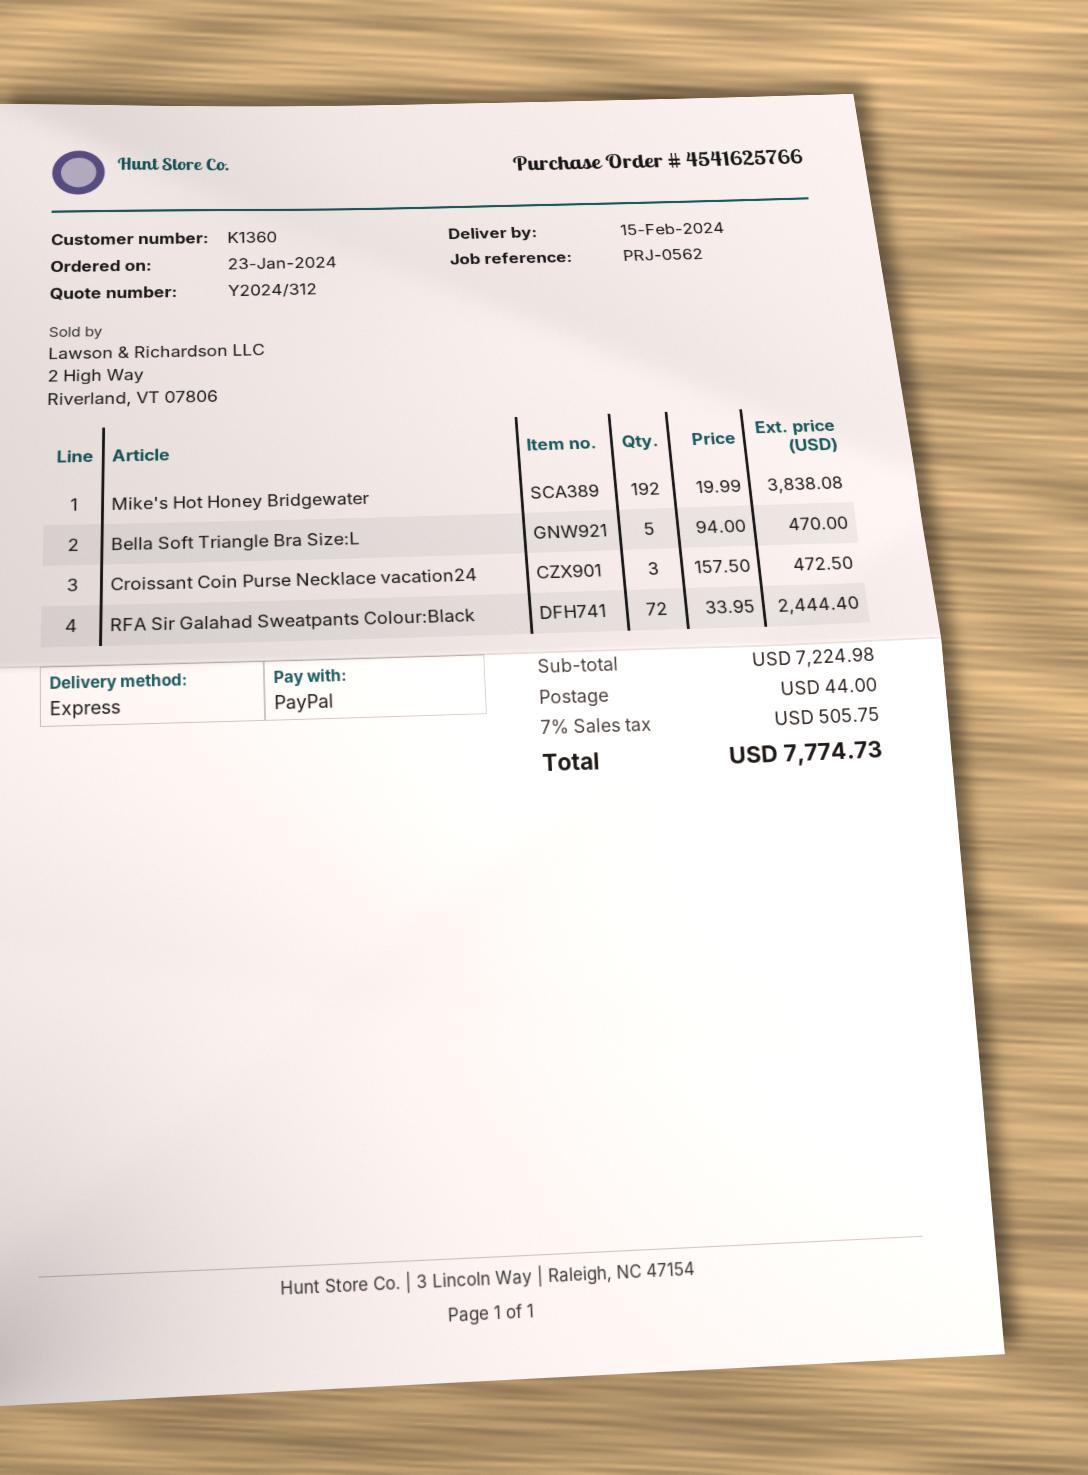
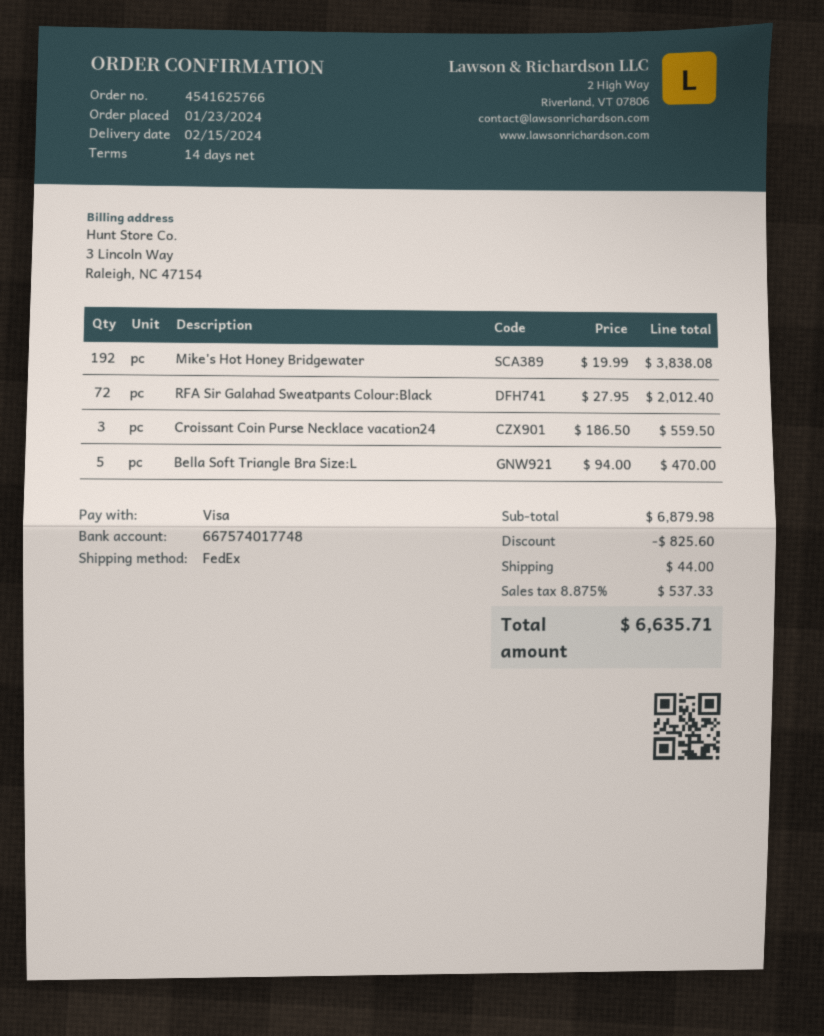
payment method: PayPal -> Visa
shipping method: express -> FedEx
Croissant Coin Purse Necklace vacation24: 3 x 157.50 = 472.50 -> 3 x 186.50 = 559.50
RFA Sir Galahad Sweatpants Colour:Black: 72 x 33.95 = 2444.40 -> 72 x 27.95 = 2012.40
subtotal: 7224.98 -> 6879.98
discount: none -> 825.60
tax: 7% = 505.75 -> 8.875% = 537.33
total: 7774.73 -> 6635.71

